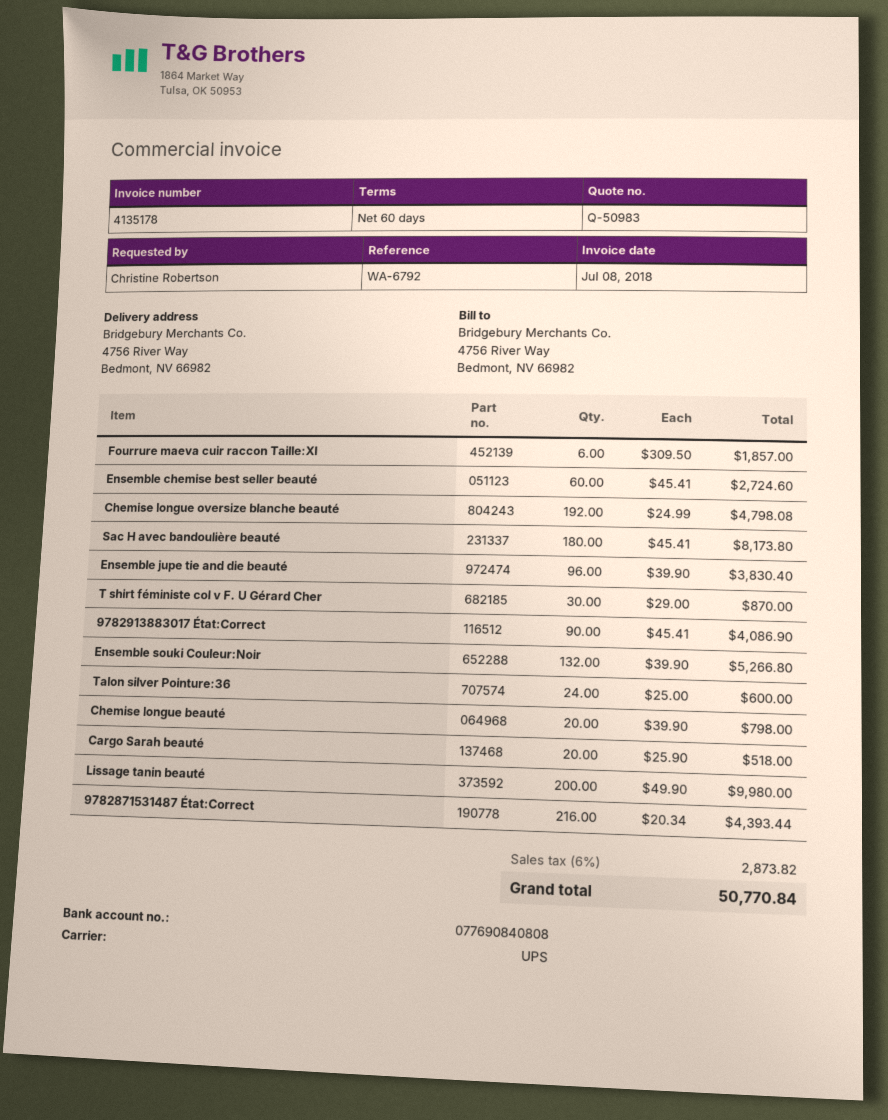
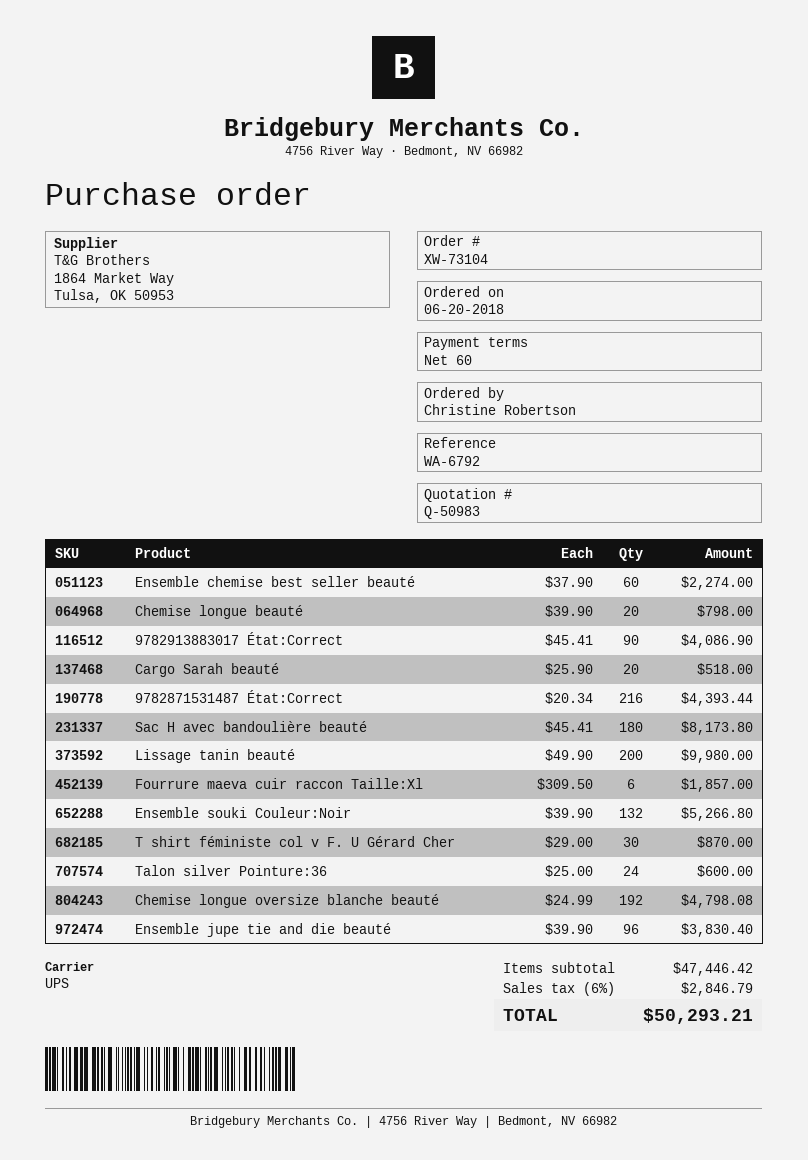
Ensemble chemise best seller beauté: 60 x 45.41 = 2724.60 -> 60 x 37.90 = 2274.00
tax: 6% = 2873.82 -> 6% = 2846.79
total: 50770.84 -> 50293.21

